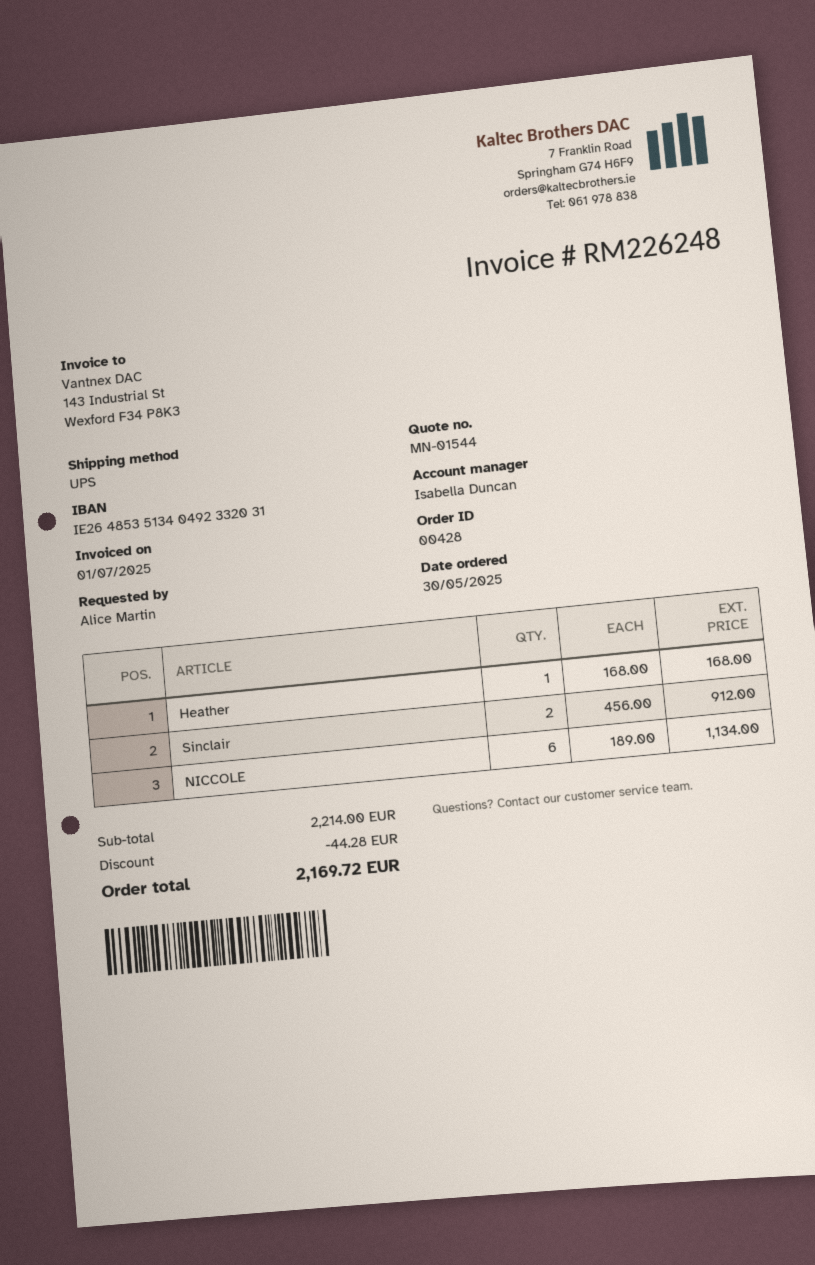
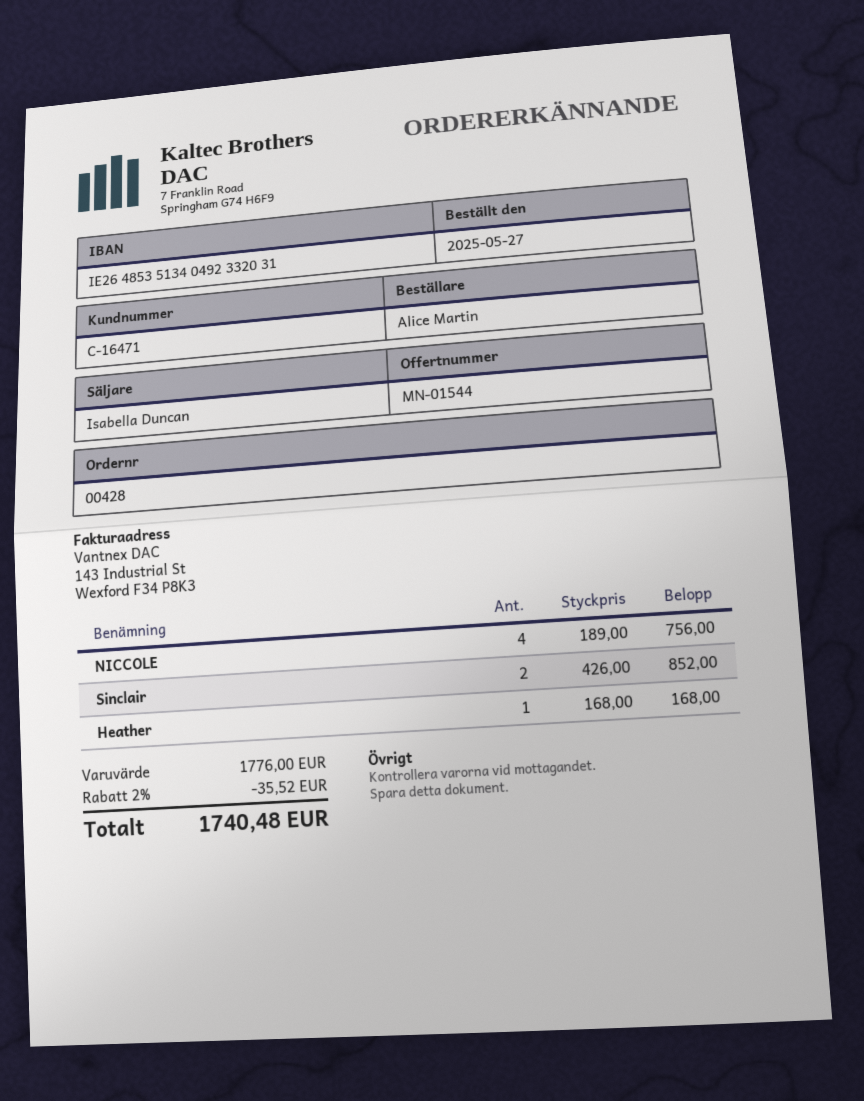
order date: 2025-05-30 -> 2025-05-27
Sinclair: 2 x 456.00 = 912.00 -> 2 x 426.00 = 852.00
NICCOLE: 6 x 189.00 = 1134.00 -> 4 x 189.00 = 756.00
subtotal: 2214.00 -> 1776.00
discount: 44.28 -> 35.52
total: 2169.72 -> 1740.48

